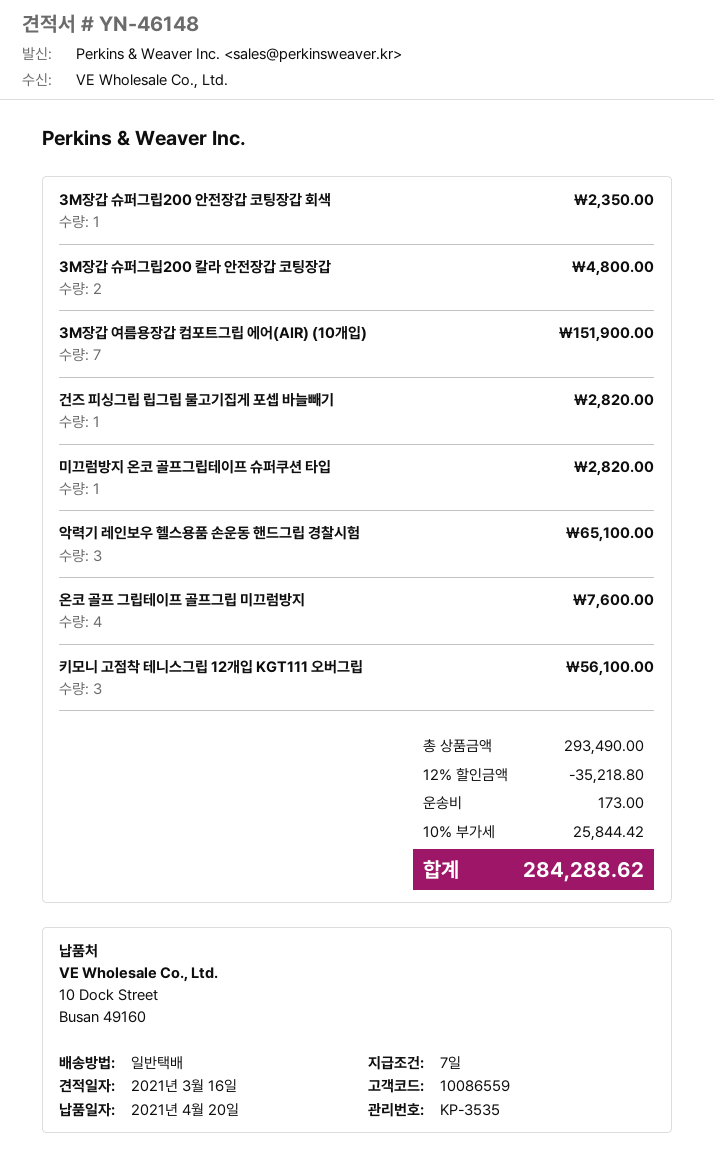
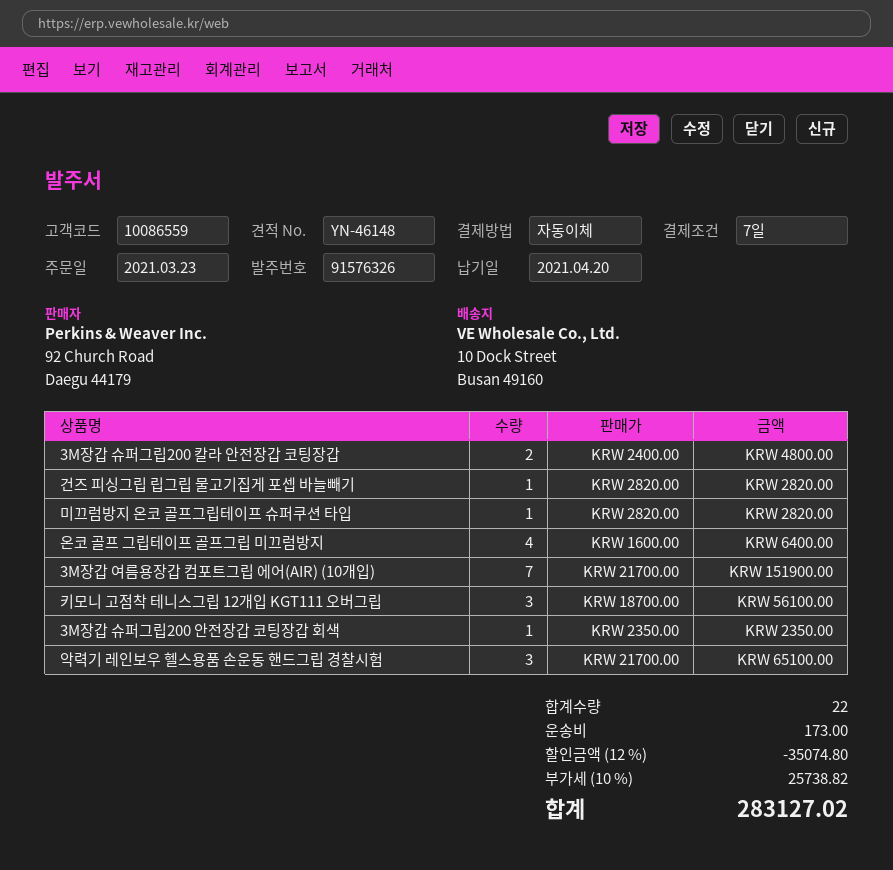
온코 골프 그립테이프 골프그립 미끄럼방지: 4 for 7600.00 -> 4 for 6400.00
discount: 12% = 35218.80 -> 12% = 35074.80
tax: 10% = 25844.42 -> 10% = 25738.82
total: 284288.62 -> 283127.02

